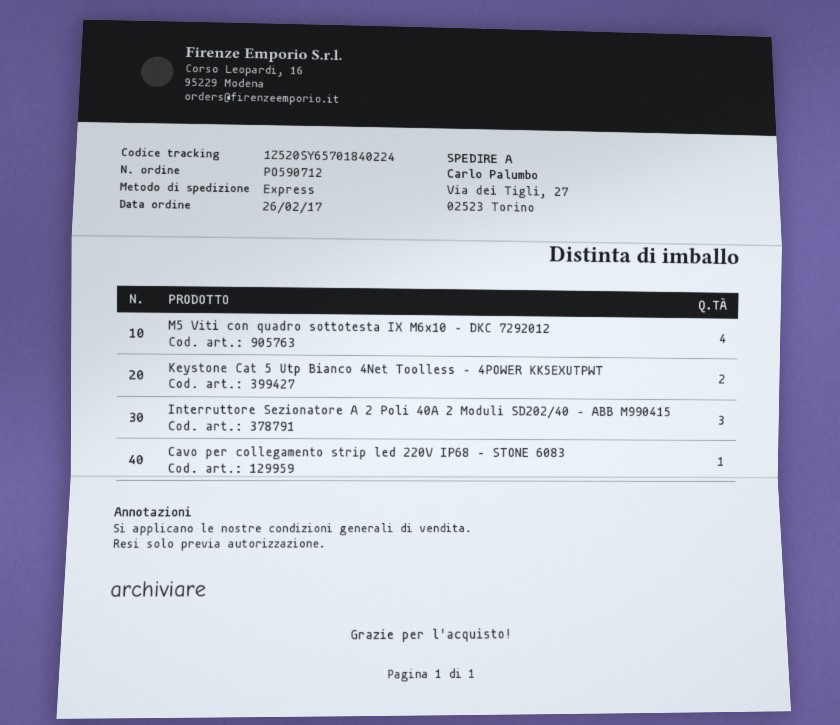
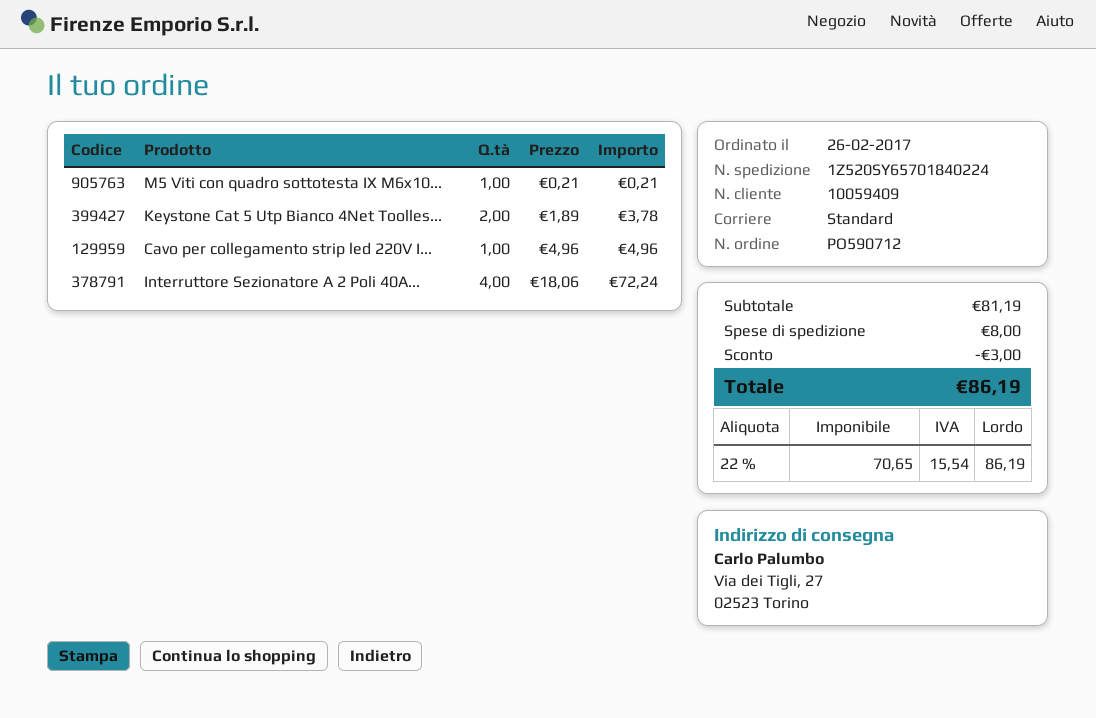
shipping method: express -> standard
M5 Viti con quadro sottotesta IX M6x10 – DKC 7292012: 4 -> 1
Interruttore Sezionatore A 2 Poli 40A 2 Moduli SD202/40 – ABB M990415: 3 -> 4

